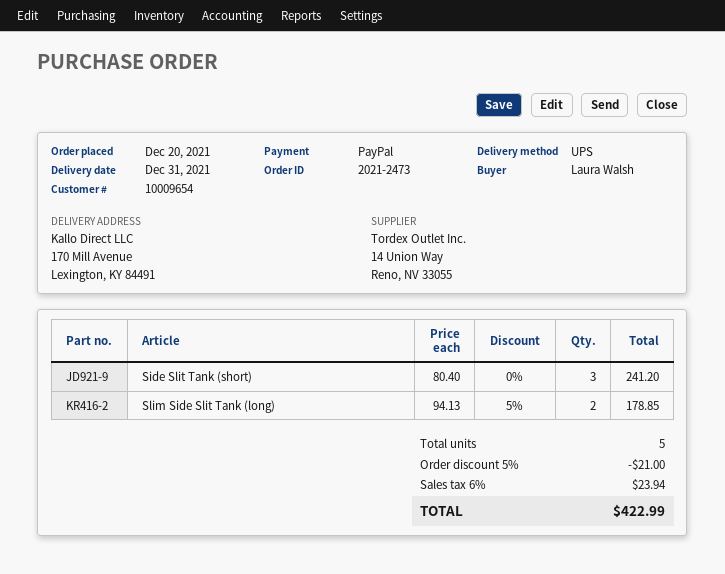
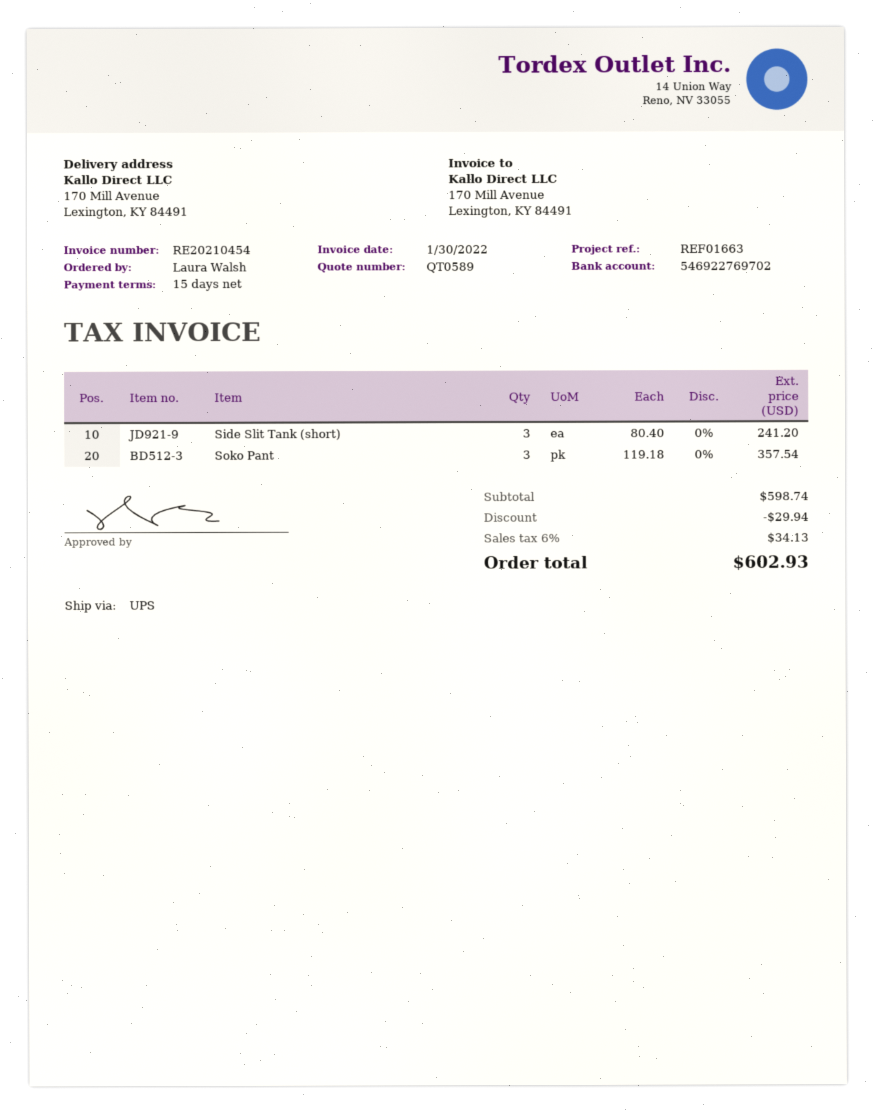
Slim Side Slit Tank (long): 2 x 94.13 - 5% = 178.85 -> none
Soko Pant: none -> 3 x 119.18 = 357.54
discount: 21.00 -> 29.94
tax: 6% = 23.94 -> 6% = 34.13
total: 422.99 -> 602.93

